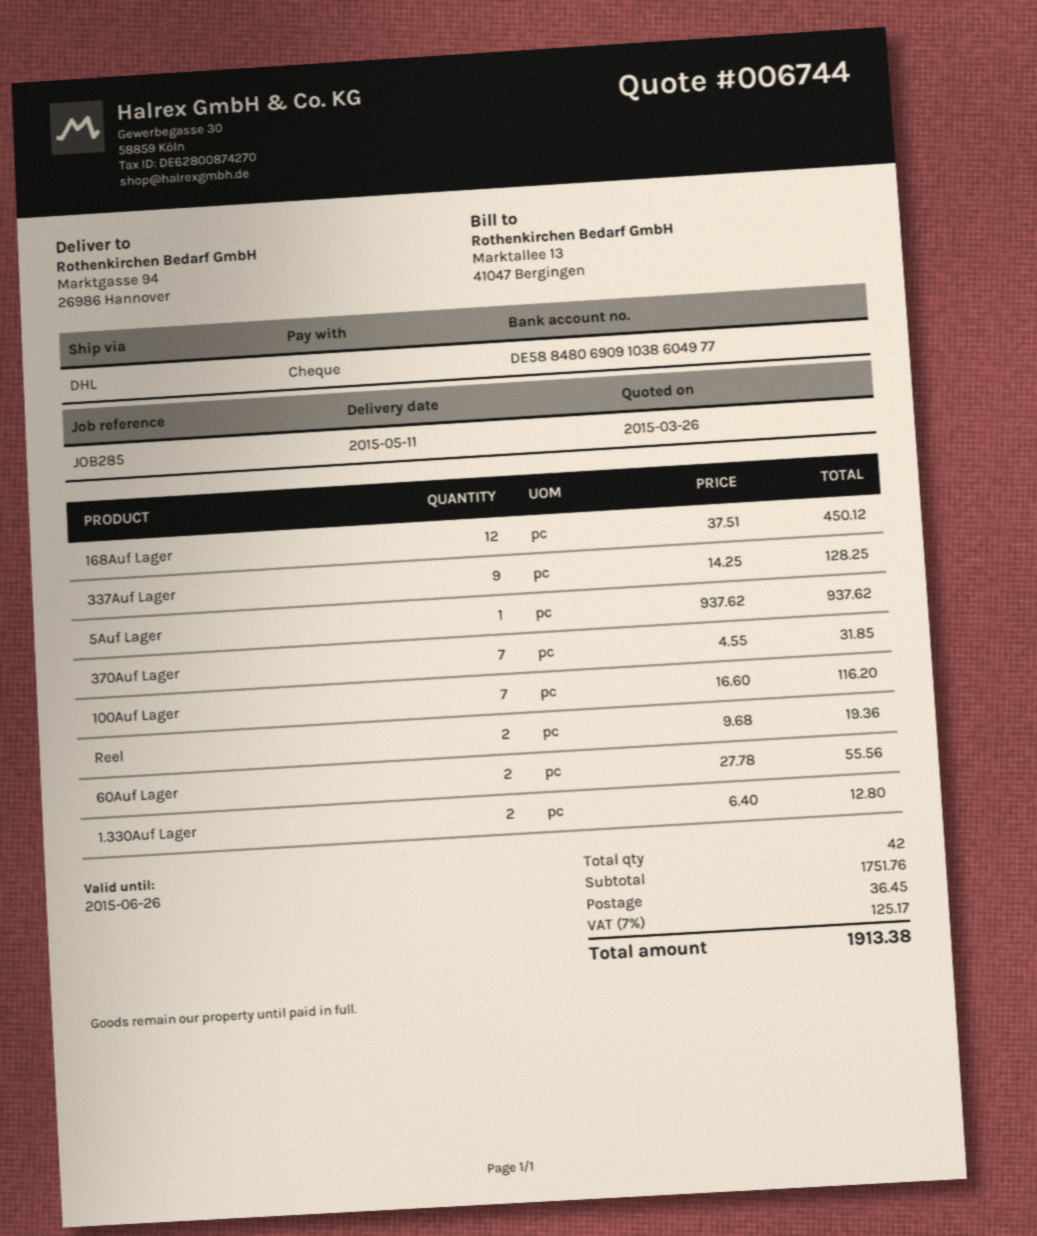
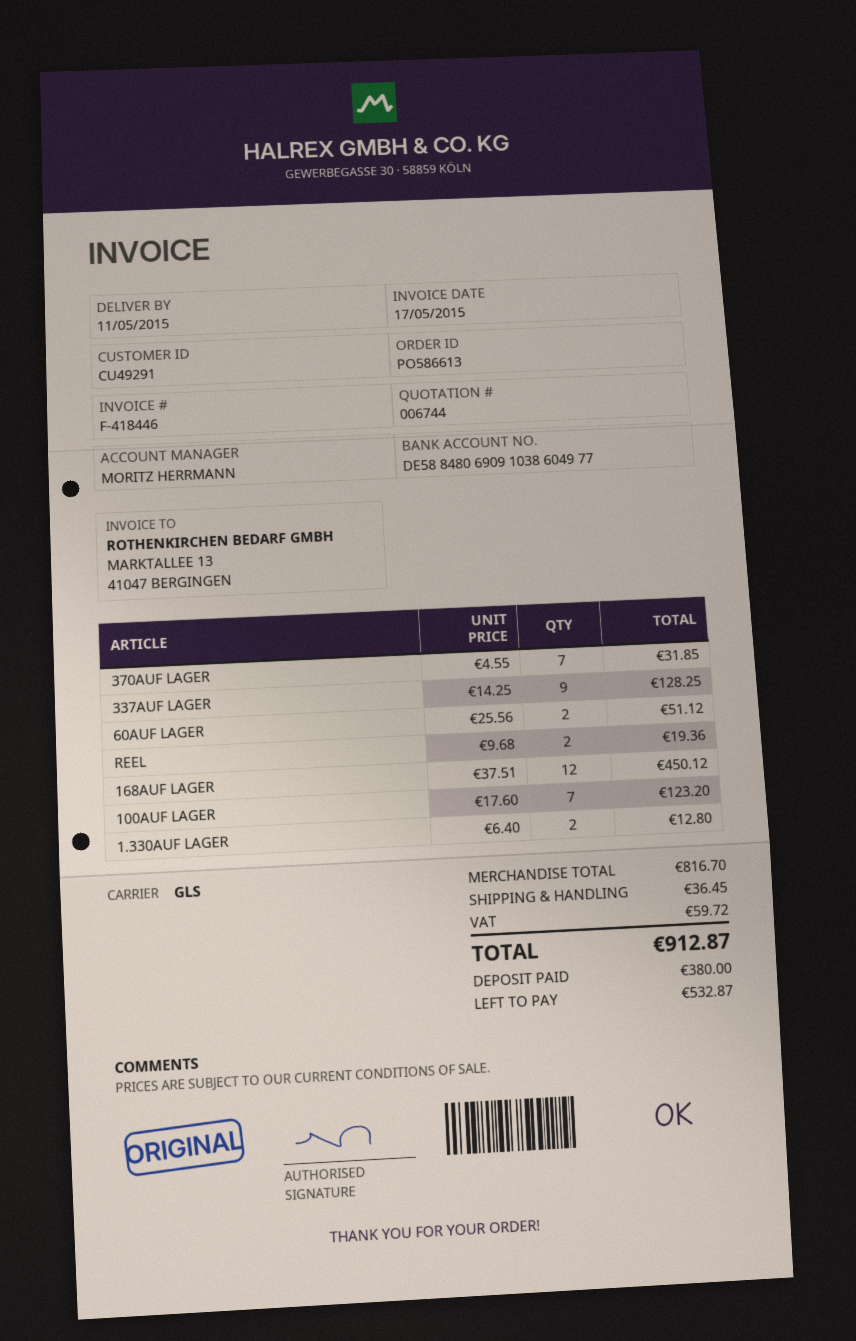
shipping method: DHL -> GLS
5Auf Lager: 1 x 937.62 = 937.62 -> none
100Auf Lager: 7 x 16.60 = 116.20 -> 7 x 17.60 = 123.20
60Auf Lager: 2 x 27.78 = 55.56 -> 2 x 25.56 = 51.12
subtotal: 1751.76 -> 816.70
tax: 125.17 -> 59.72
total: 1913.38 -> 912.87

